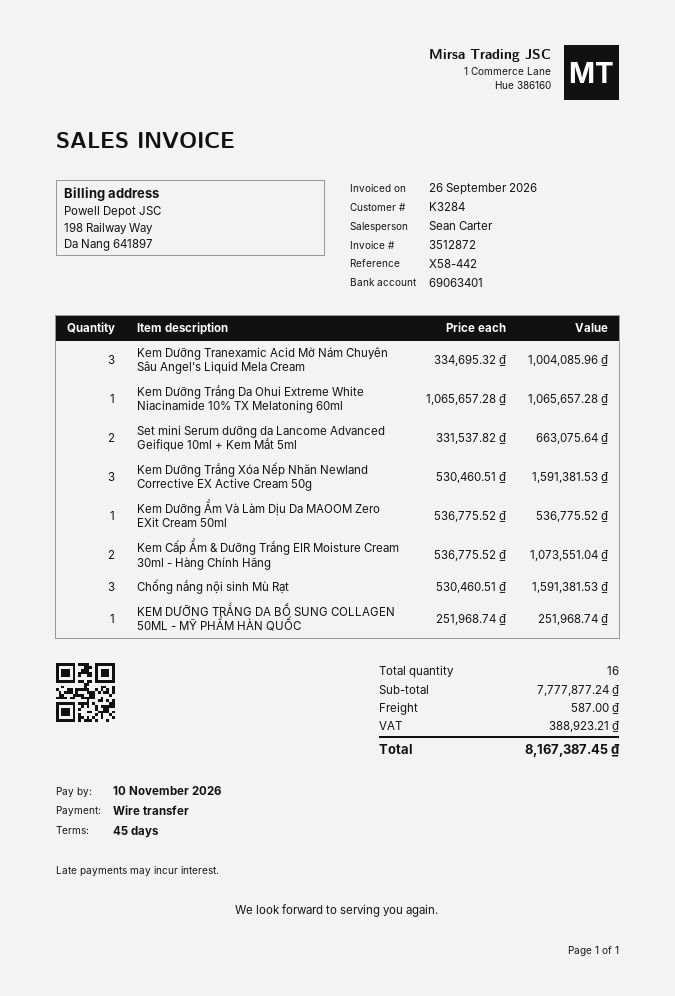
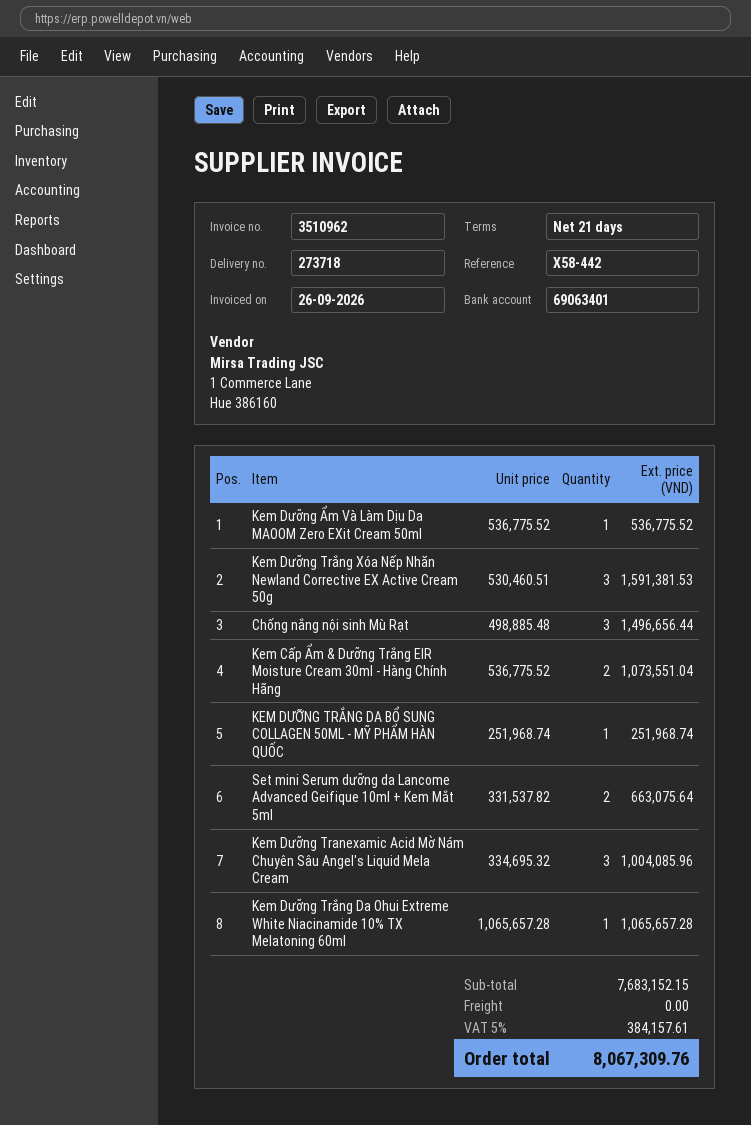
invoice number: 3512872 -> 3510962
payment terms: 45 days -> 21 days
Chống nắng nội sinh Mù Rạt: 3 x 530460.51 = 1591381.53 -> 3 x 498885.48 = 1496656.44
subtotal: 7777877.24 -> 7683152.15
shipping: 587.00 -> 0.00
tax: 388923.21 -> 384157.61
total: 8167387.45 -> 8067309.76

